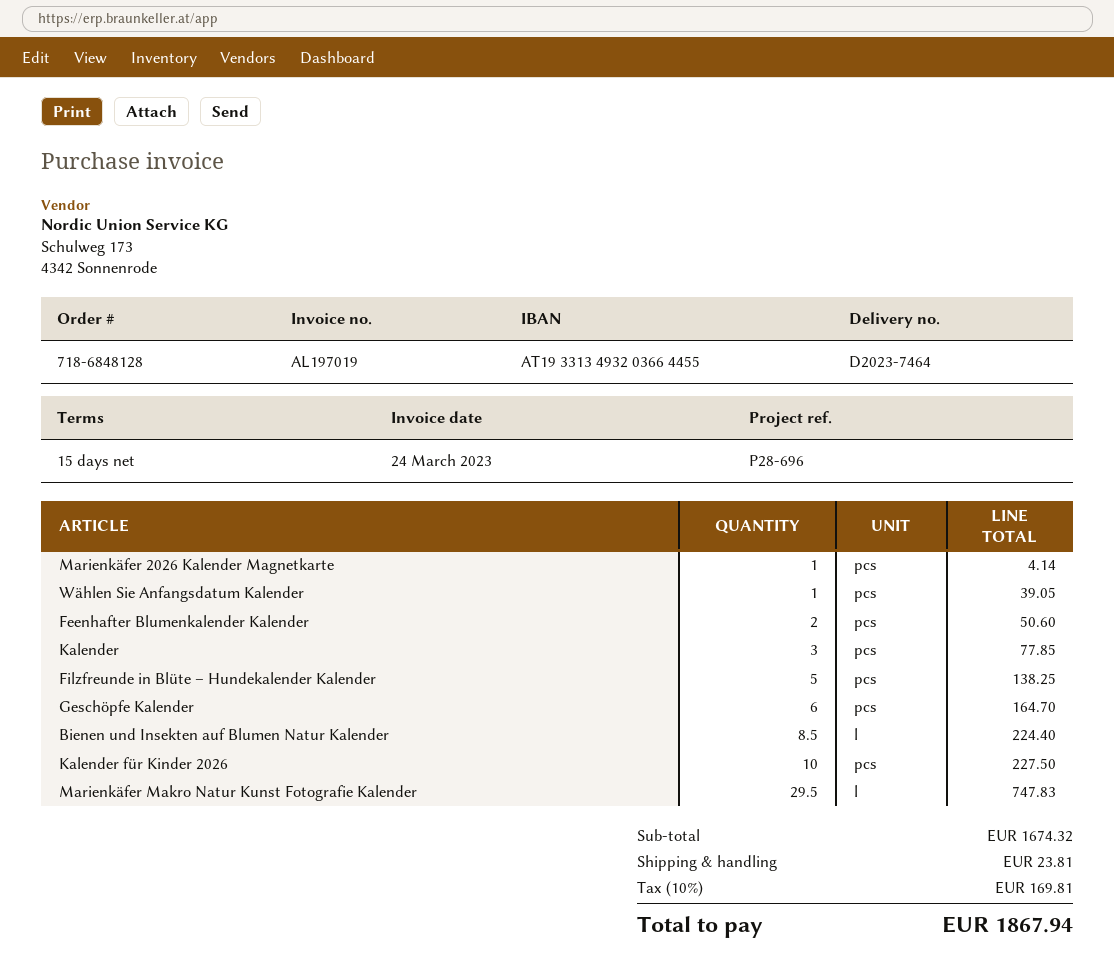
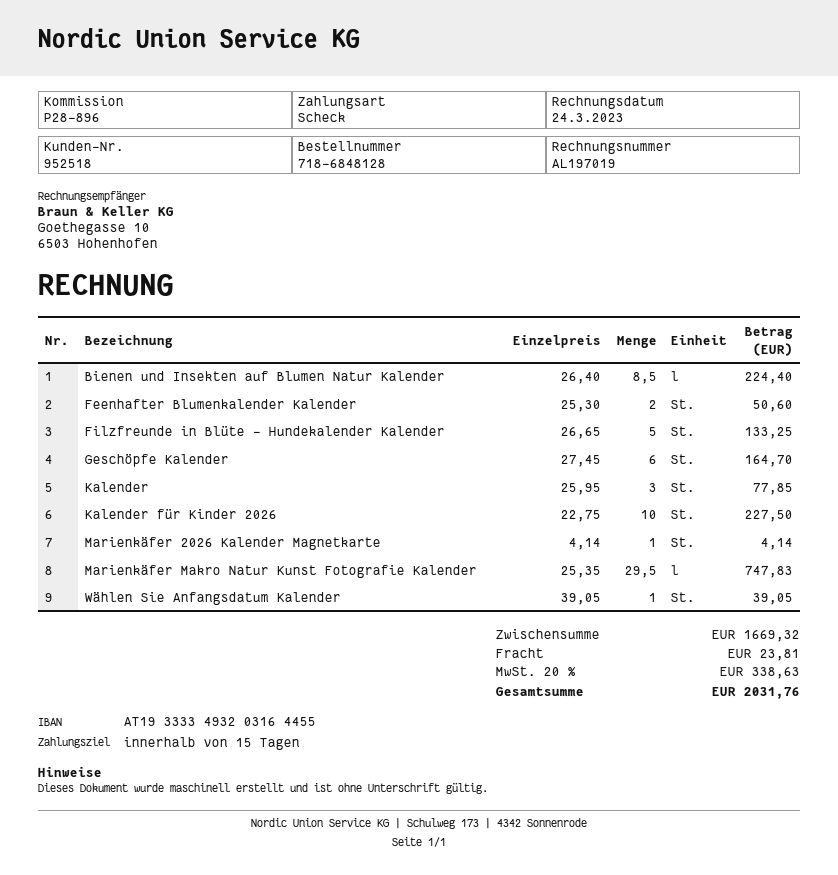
reference: P28-696 -> P28-896
bank account: AT193313493203664455 -> AT193333493203164455
Filzfreunde in Blüte – Hundekalender Kalender: 5 for 138.25 -> 5 for 133.25
subtotal: 1674.32 -> 1669.32
tax: 10% = 169.81 -> 20% = 338.63
total: 1867.94 -> 2031.76

